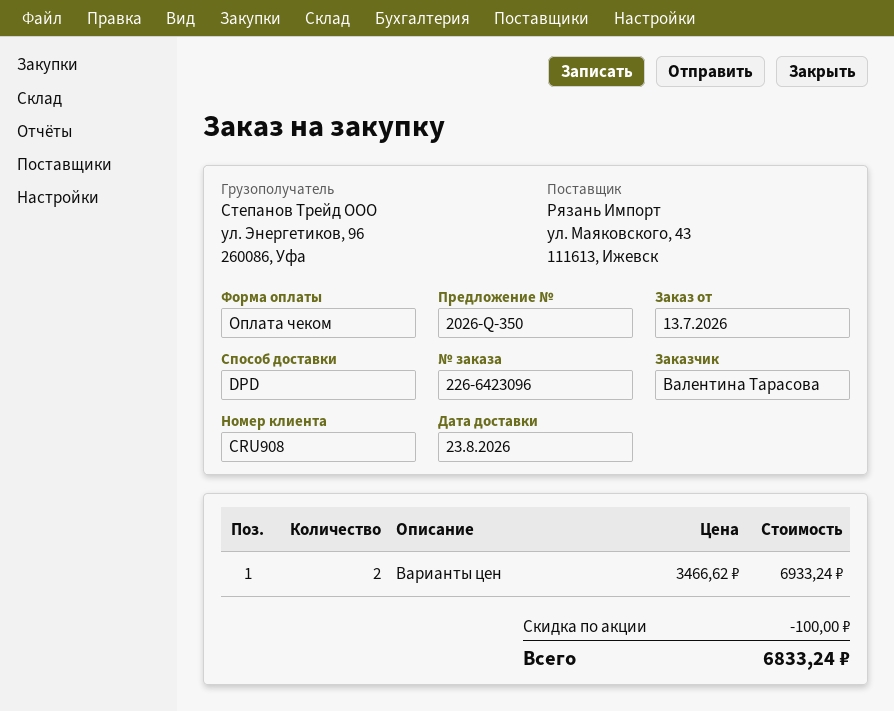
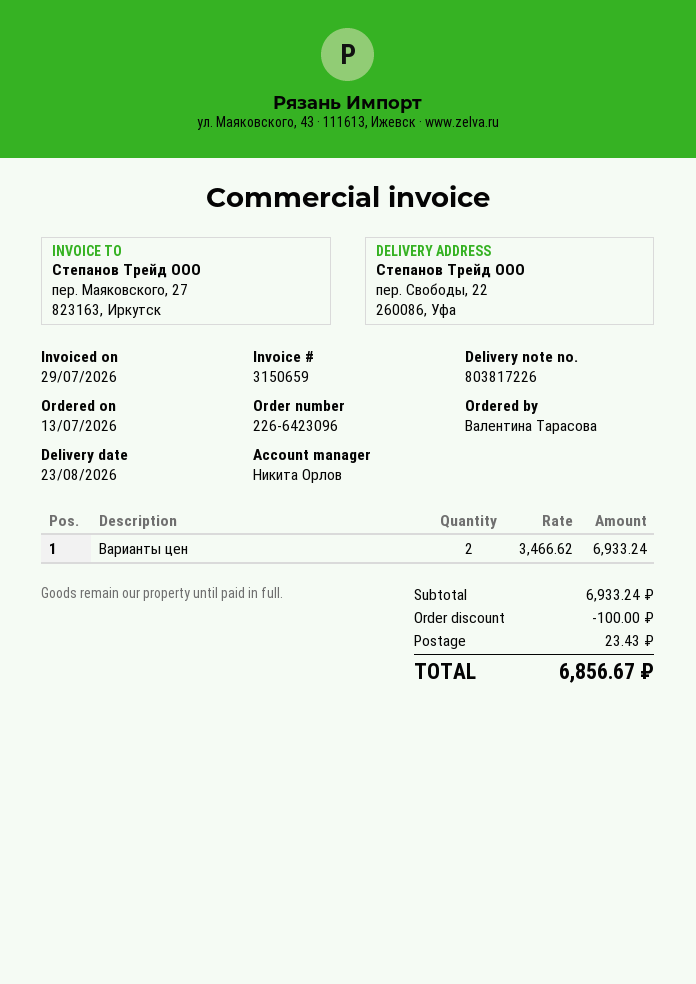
ship to: ул. Энергетиков, 96, 260086, Уфа -> пер. Свободы, 22, 260086, Уфа
shipping: none -> 23.43
total: 6833.24 -> 6856.67

